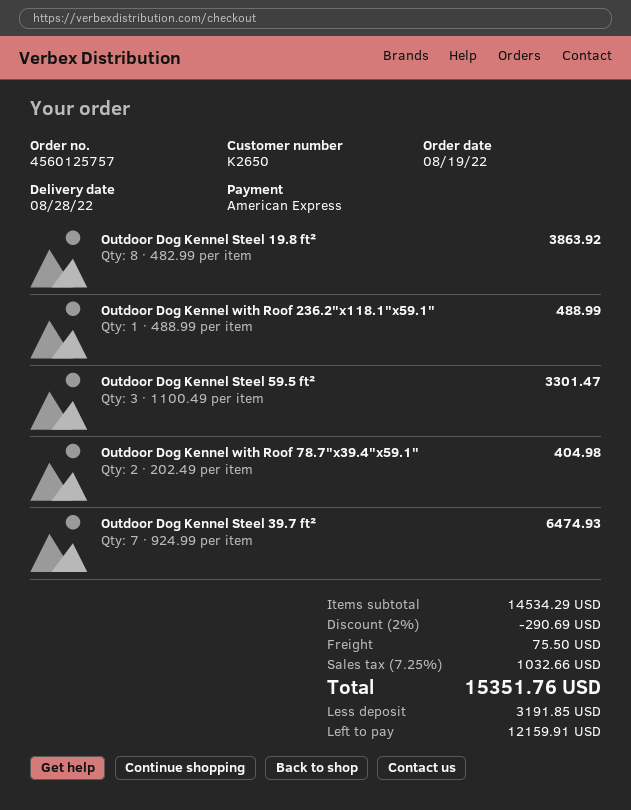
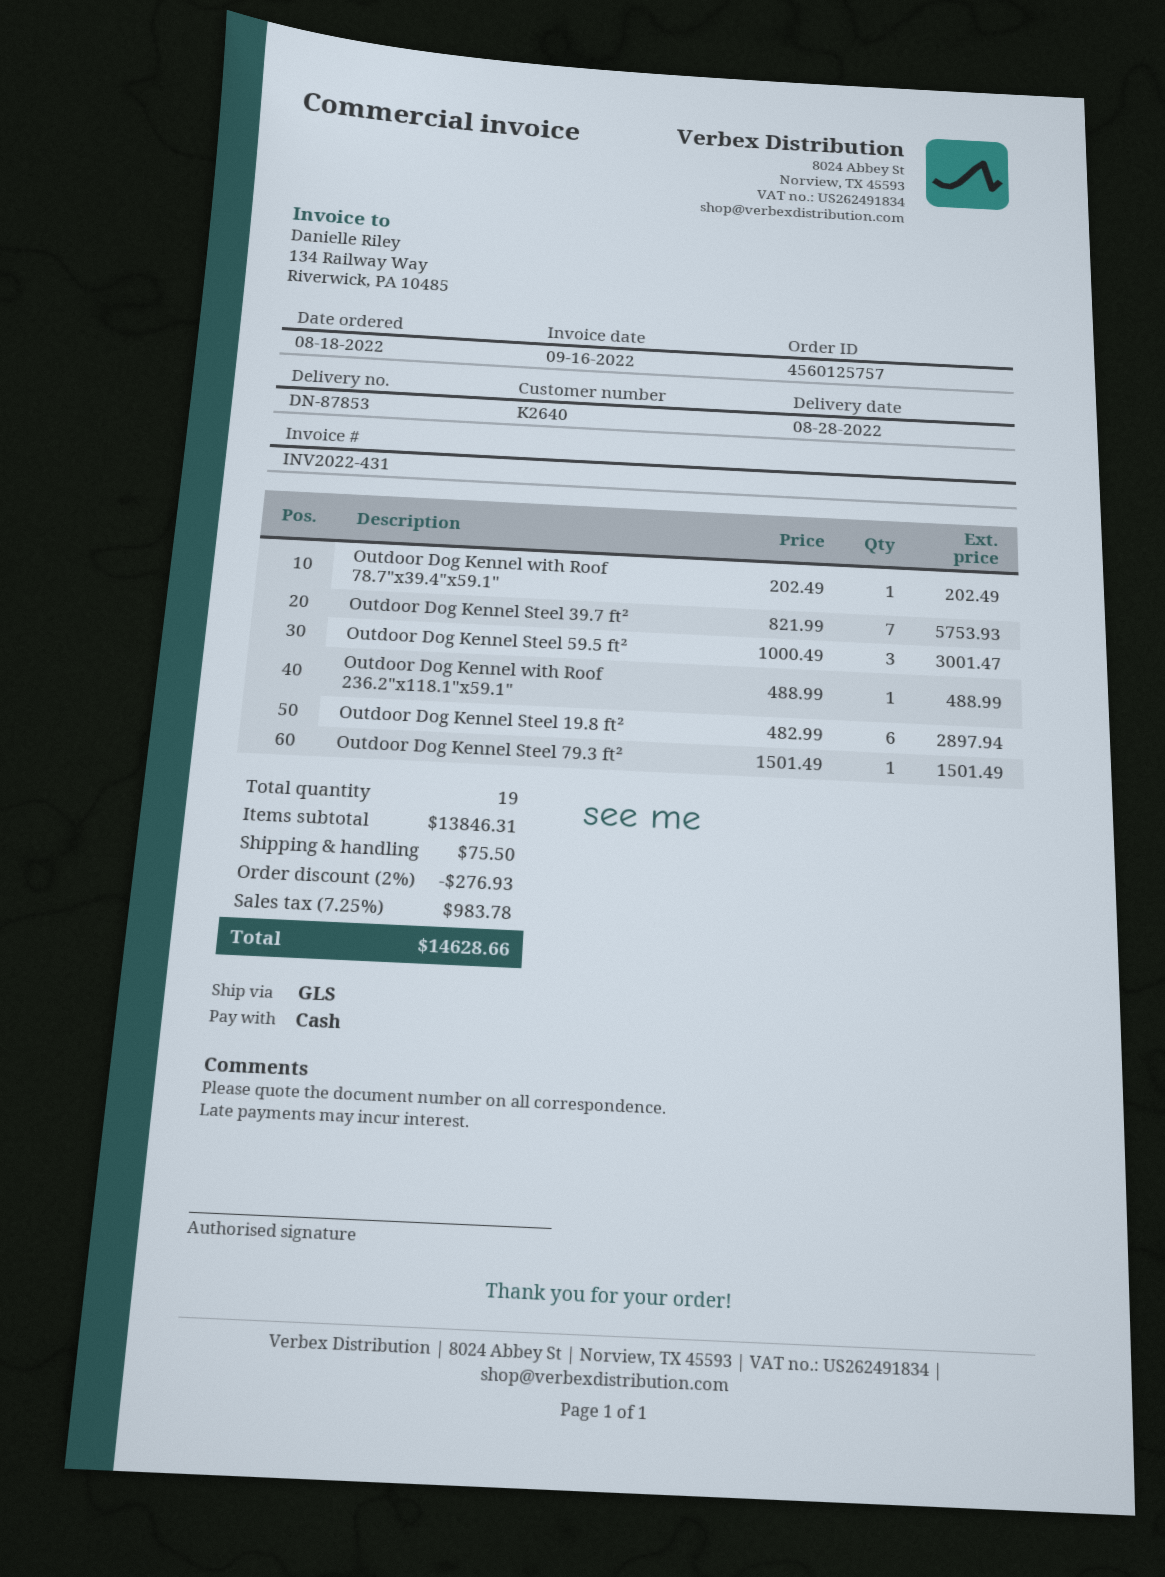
order date: 2022-08-19 -> 2022-08-18
customer number: K2650 -> K2640
payment method: American Express -> cash
Outdoor Dog Kennel Steel 19.8 ft²: 8 x 482.99 = 3863.92 -> 6 x 482.99 = 2897.94
Outdoor Dog Kennel Steel 59.5 ft²: 3 x 1100.49 = 3301.47 -> 3 x 1000.49 = 3001.47
Outdoor Dog Kennel with Roof 78.7"x39.4"x59.1": 2 x 202.49 = 404.98 -> 1 x 202.49 = 202.49
Outdoor Dog Kennel Steel 39.7 ft²: 7 x 924.99 = 6474.93 -> 7 x 821.99 = 5753.93
Outdoor Dog Kennel Steel 79.3 ft²: none -> 1 x 1501.49 = 1501.49
subtotal: 14534.29 -> 13846.31
discount: 2% = 290.69 -> 2% = 276.93
tax: 7.25% = 1032.66 -> 7.25% = 983.78
total: 15351.76 -> 14628.66

